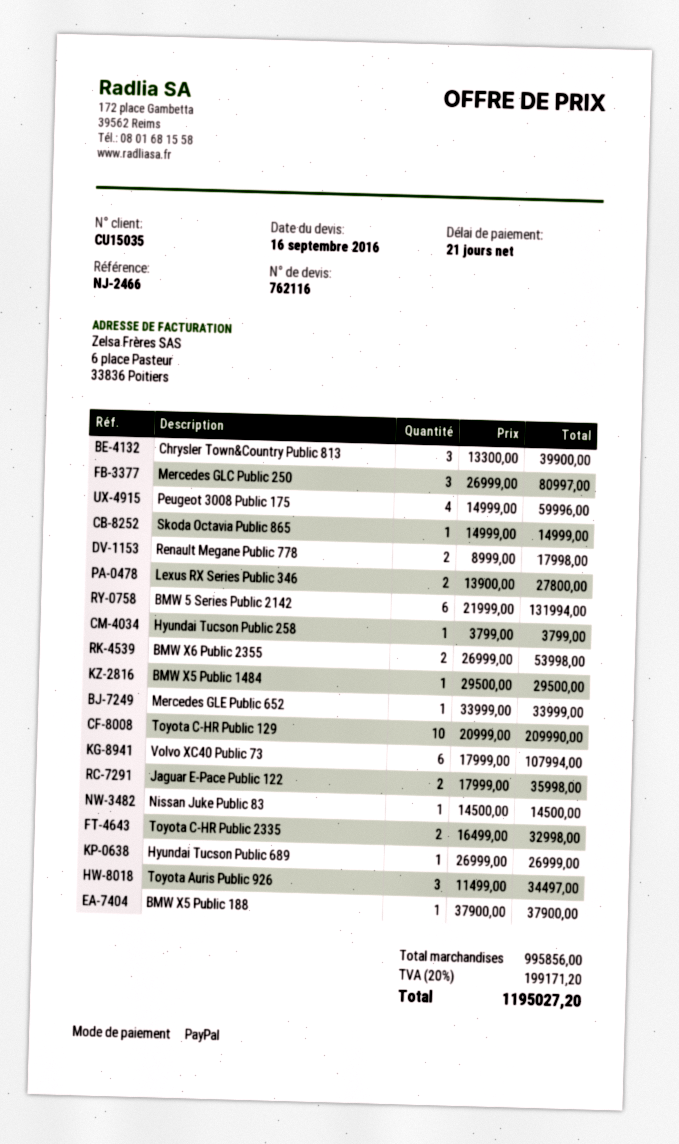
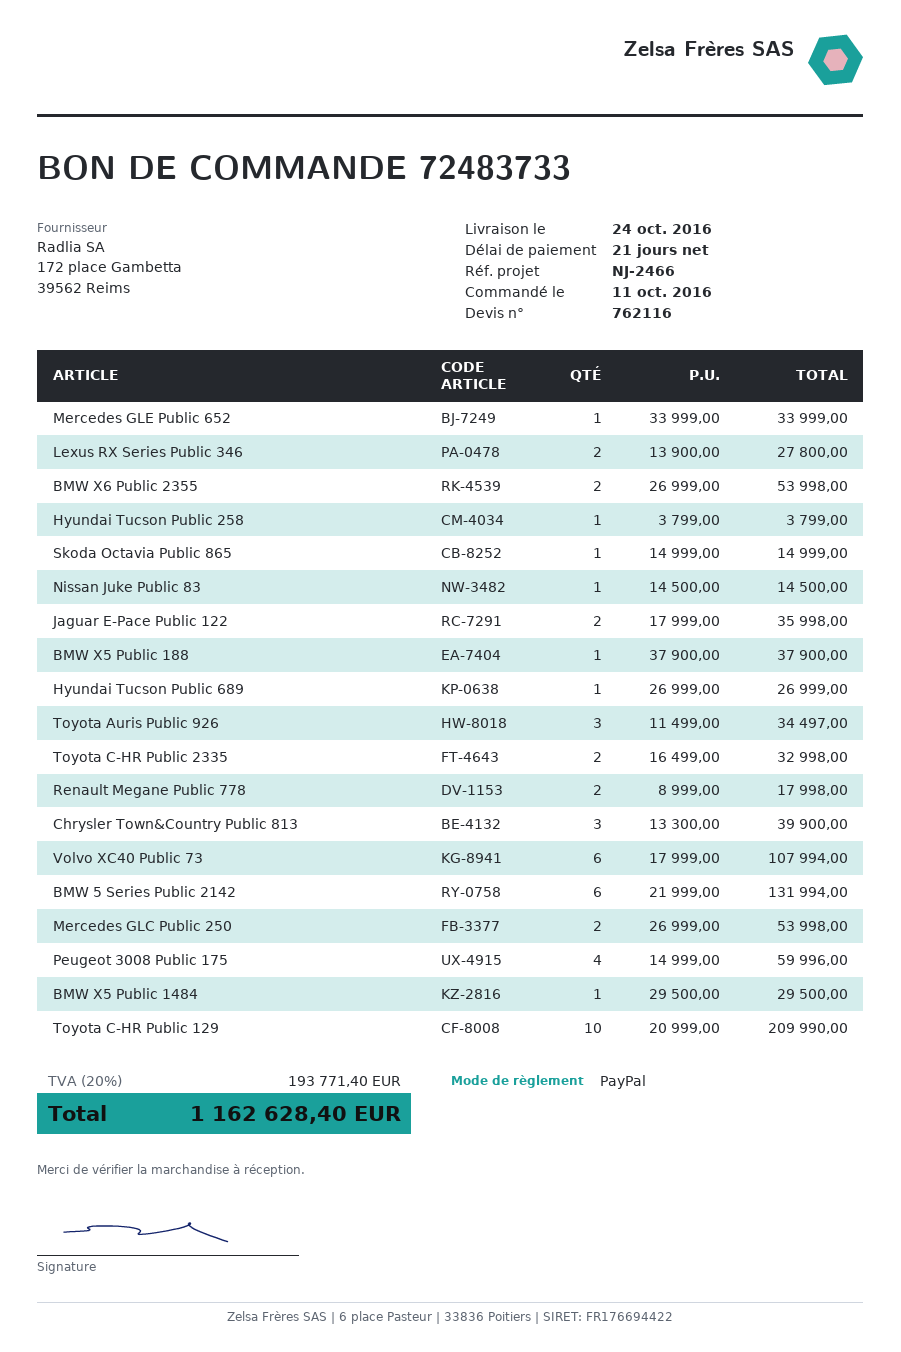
Mercedes GLC Public 250: 3 x 26999.00 = 80997.00 -> 2 x 26999.00 = 53998.00
tax: 20% = 199171.20 -> 20% = 193771.40
total: 1195027.20 -> 1162628.40

